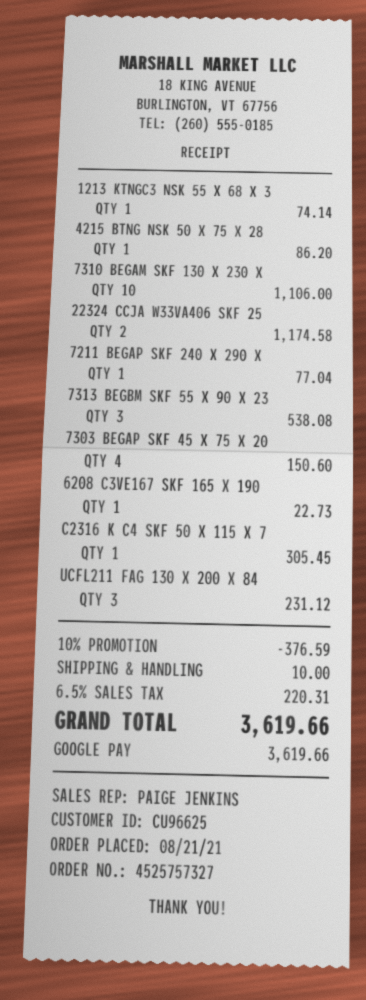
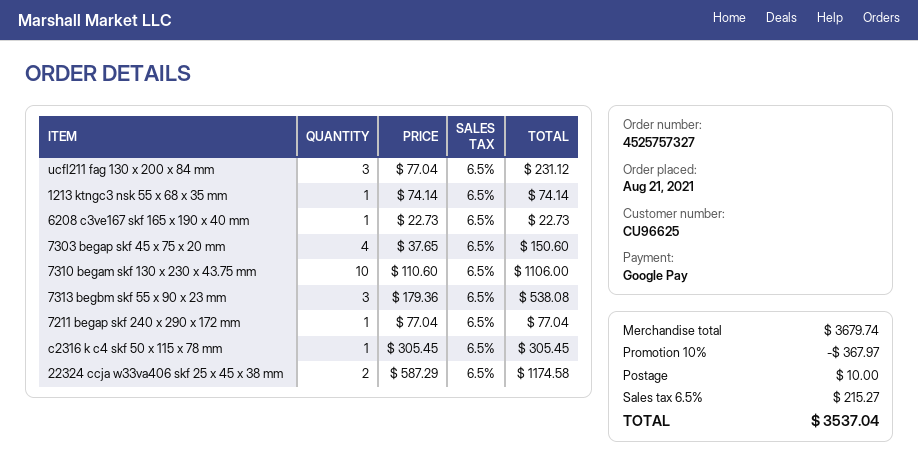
4215 BTNG NSK 50 X 75 X 28: 1 for 86.20 -> none
discount: 10% = 376.59 -> 10% = 367.97
tax: 6.5% = 220.31 -> 6.5% = 215.27
total: 3619.66 -> 3537.04

